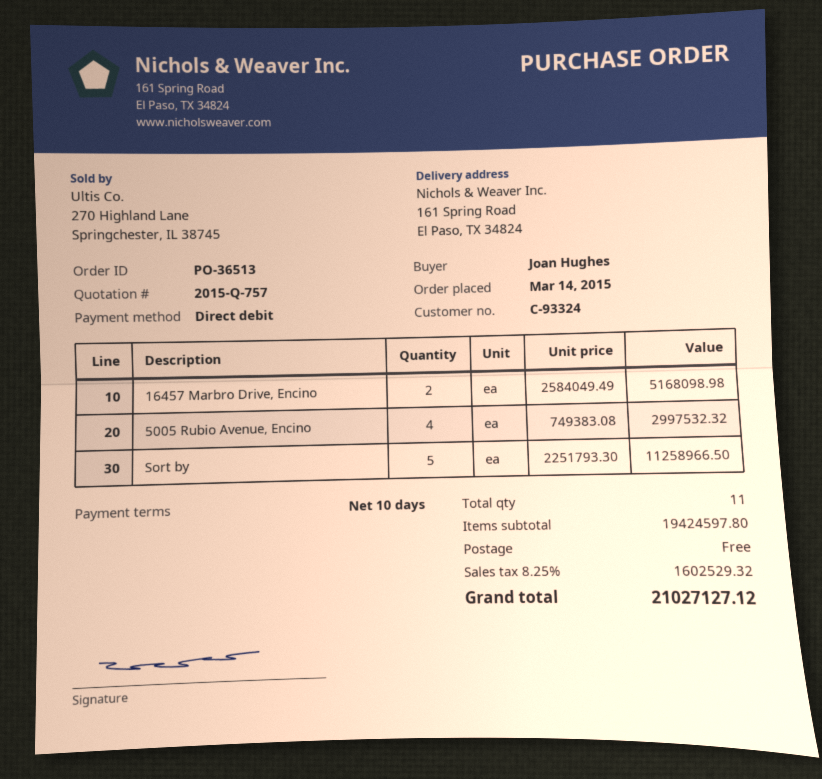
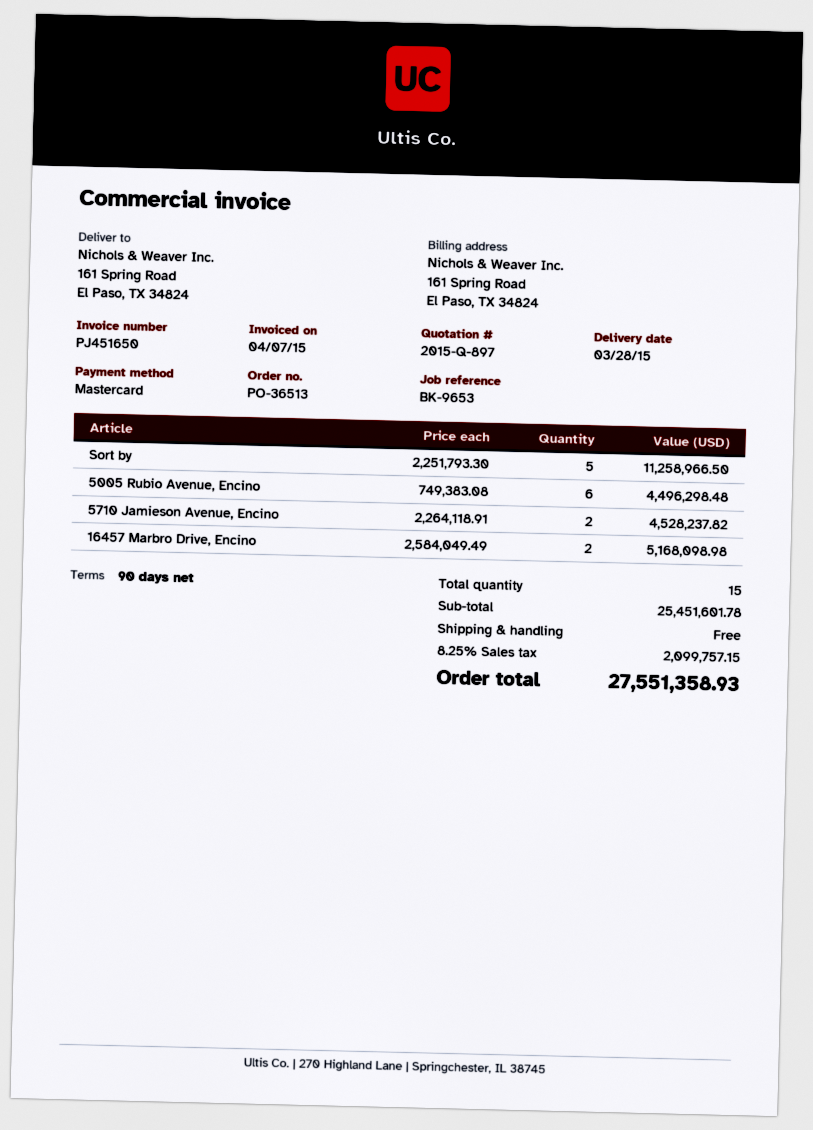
quote number: 2015-Q-757 -> 2015-Q-897
payment terms: 10 days -> 90 days
payment method: direct debit -> Mastercard
5005 Rubio Avenue, Encino: 4 x 749383.08 = 2997532.32 -> 6 x 749383.08 = 4496298.48
5710 Jamieson Avenue, Encino: none -> 2 x 2264118.91 = 4528237.82
total quantity: 11 -> 15
subtotal: 19424597.80 -> 25451601.78
tax: 8.25% = 1602529.32 -> 8.25% = 2099757.15
total: 21027127.12 -> 27551358.93

